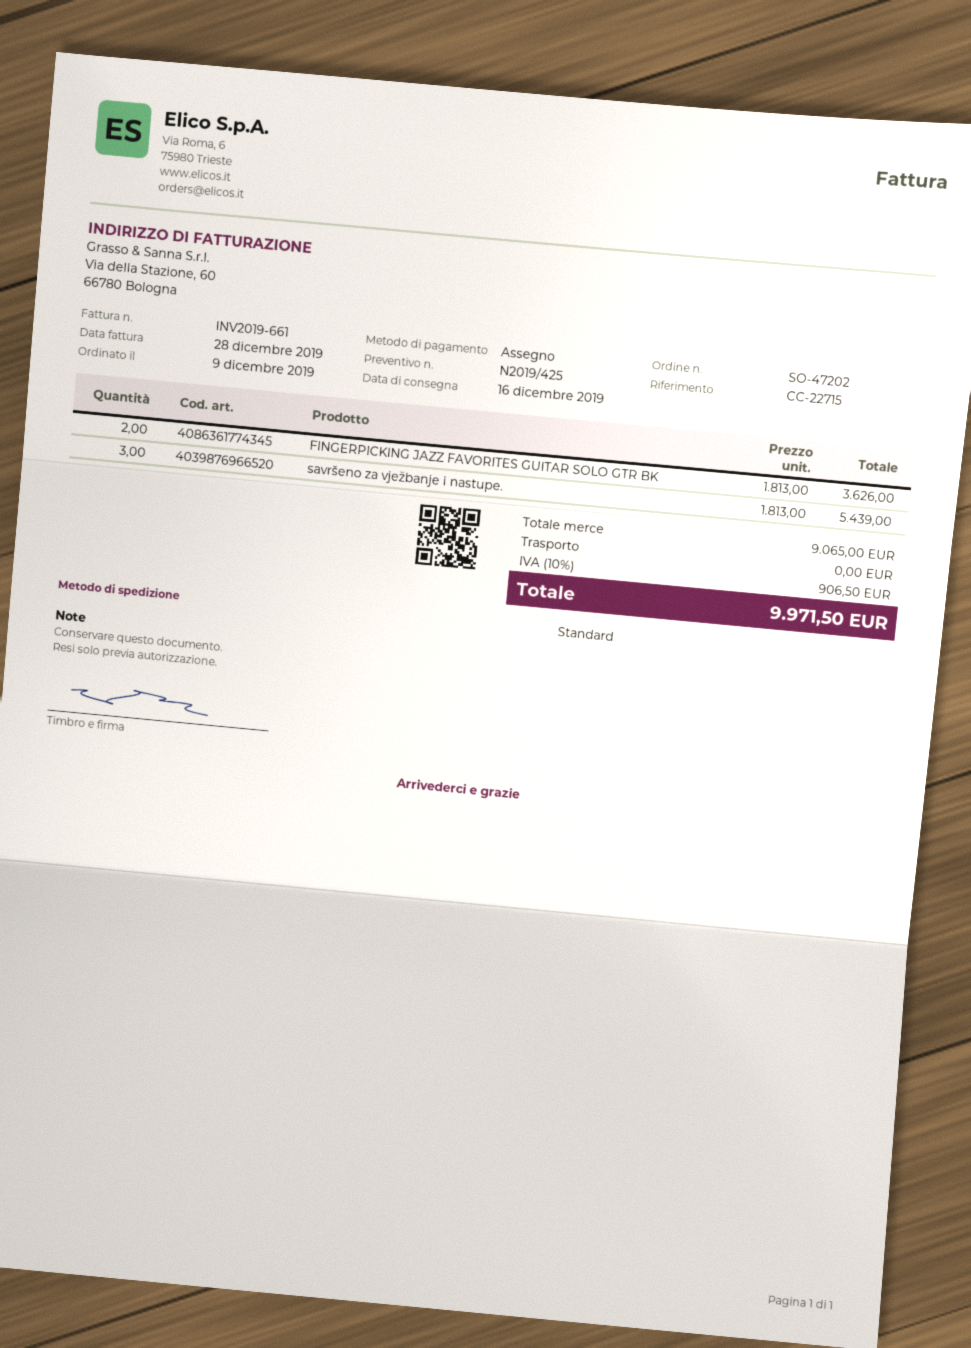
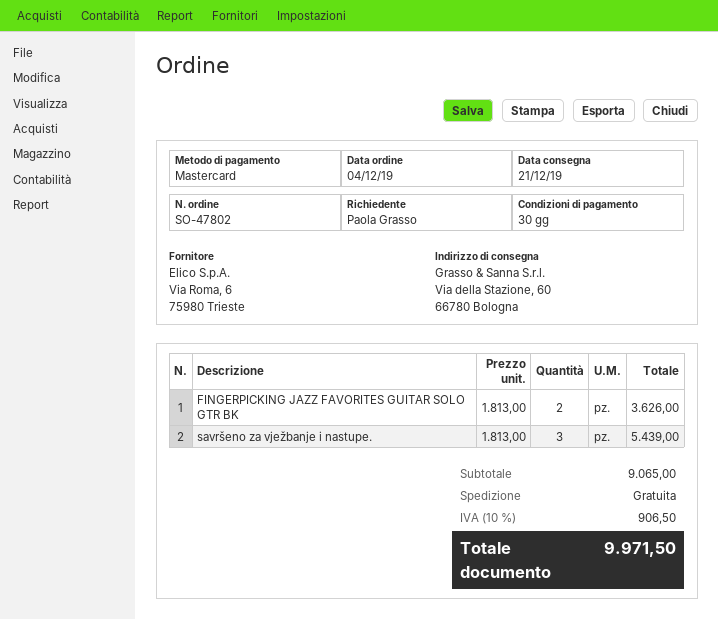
order number: SO-47202 -> SO-47802
order date: 2019-12-09 -> 2019-12-04
delivery date: 2019-12-16 -> 2019-12-21
payment method: cheque -> Mastercard

